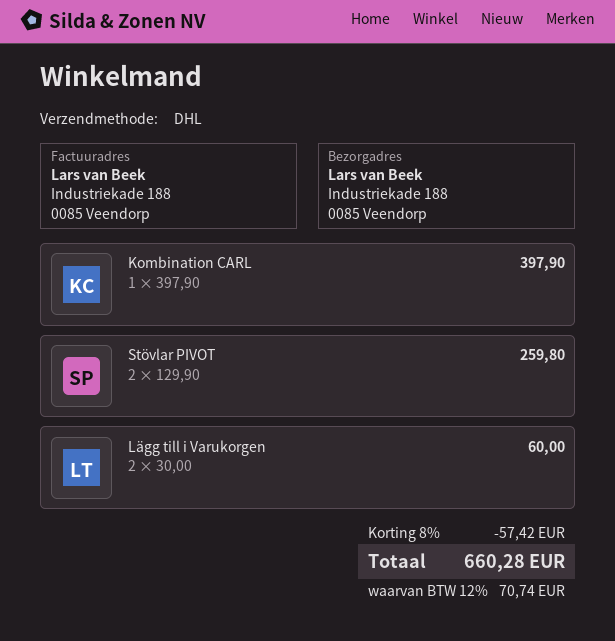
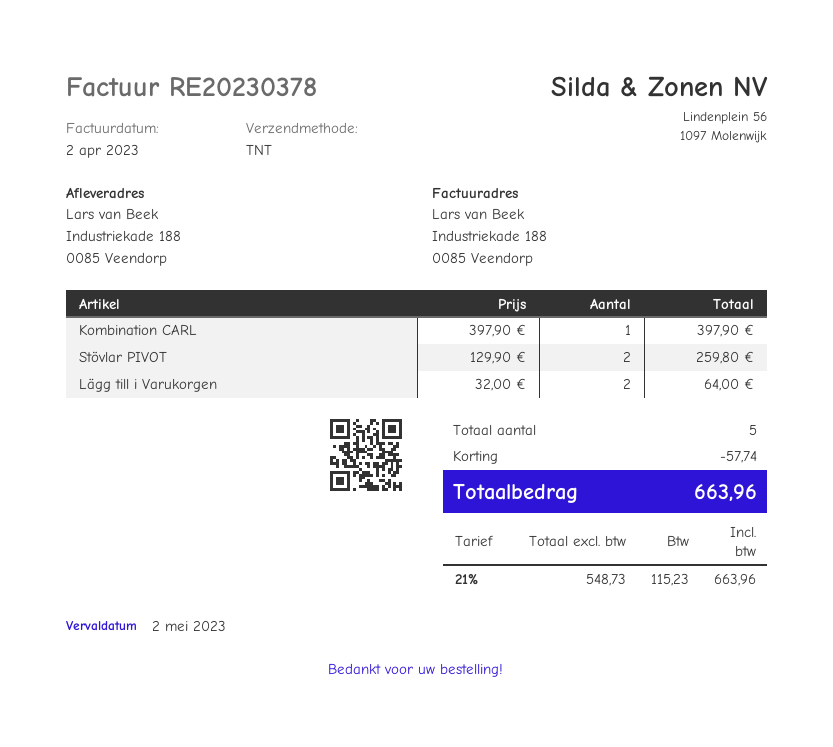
shipping method: DHL -> TNT
Lägg till i Varukorgen: 2 x 30.00 = 60.00 -> 2 x 32.00 = 64.00
discount: 57.42 -> 57.74
tax: 12% = 70.74 -> 21% = 115.23
total: 660.28 -> 663.96

